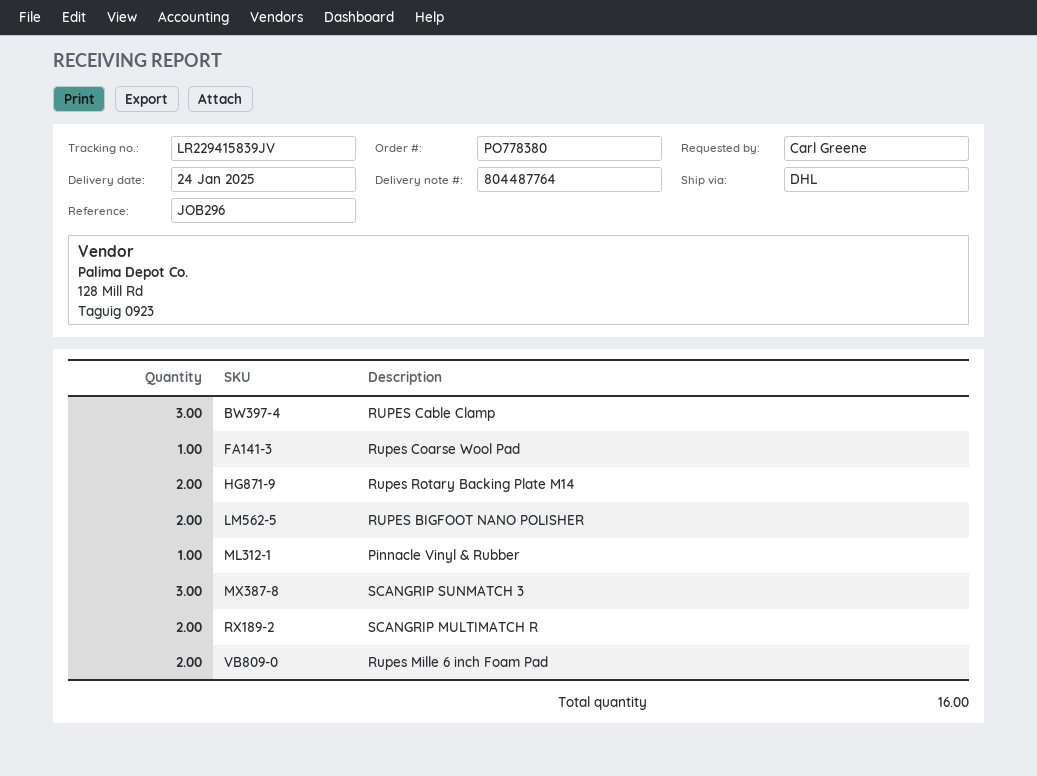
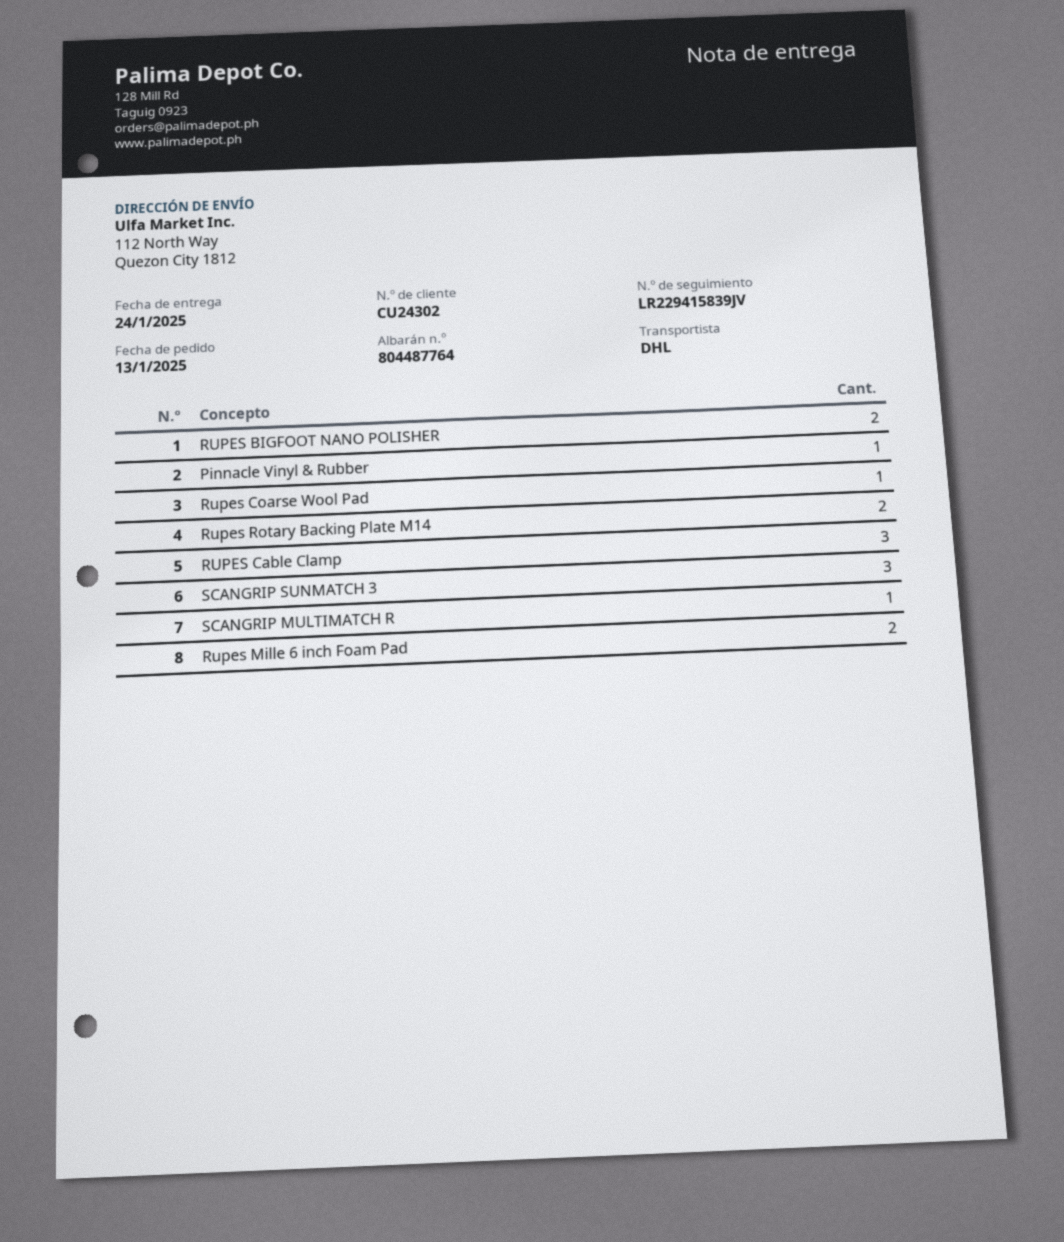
SCANGRIP MULTIMATCH R: 2 -> 1

